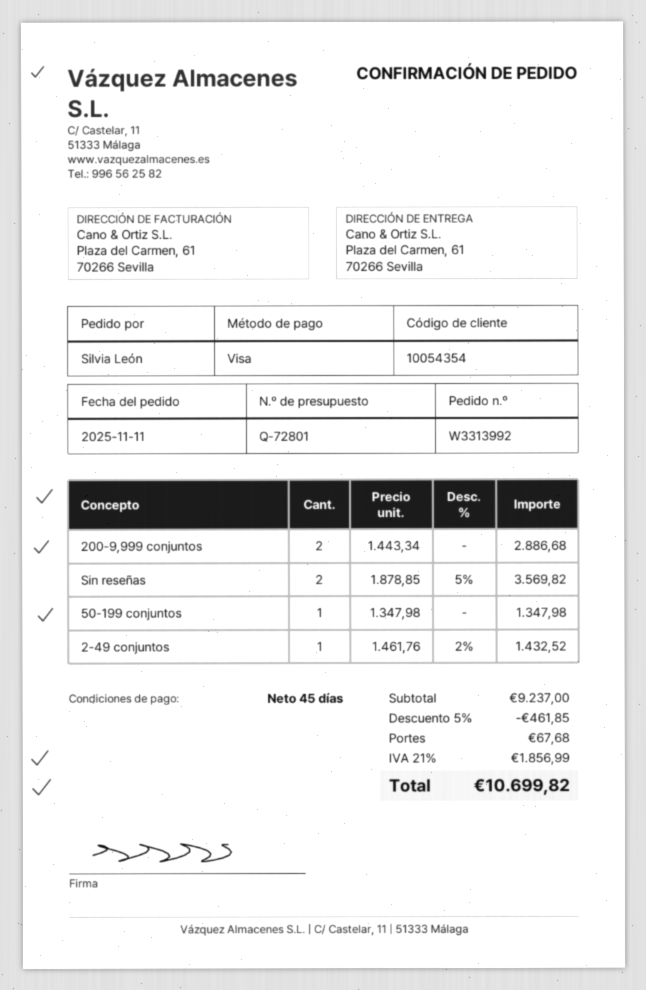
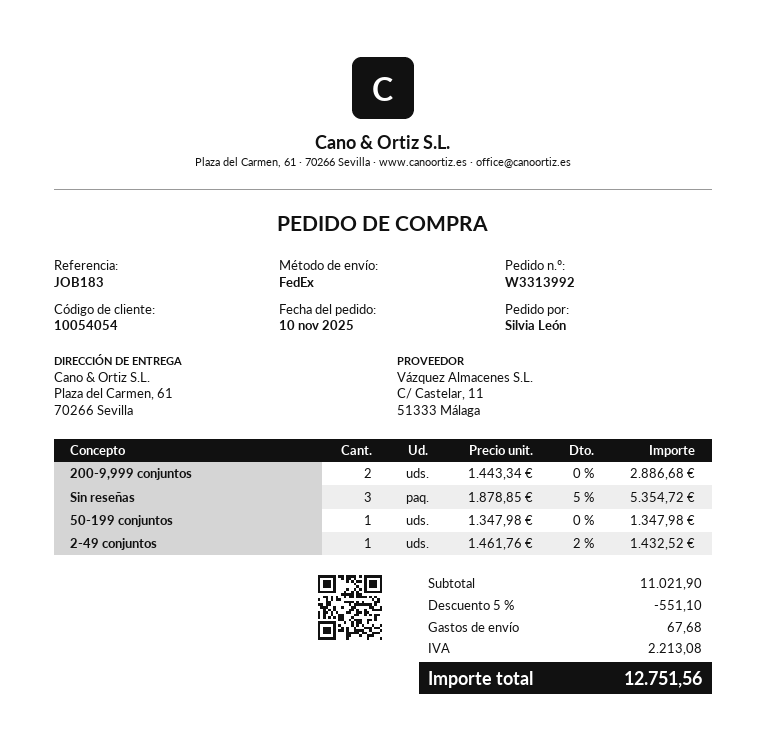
order date: 2025-11-11 -> 2025-11-10
customer number: 10054354 -> 10054054
Sin reseñas: 2 x 1878.85 - 5% = 3569.82 -> 3 x 1878.85 - 5% = 5354.72
subtotal: 9237.00 -> 11021.90
discount: 5% = 461.85 -> 5% = 551.10
tax: 1856.99 -> 2213.08
total: 10699.82 -> 12751.56

